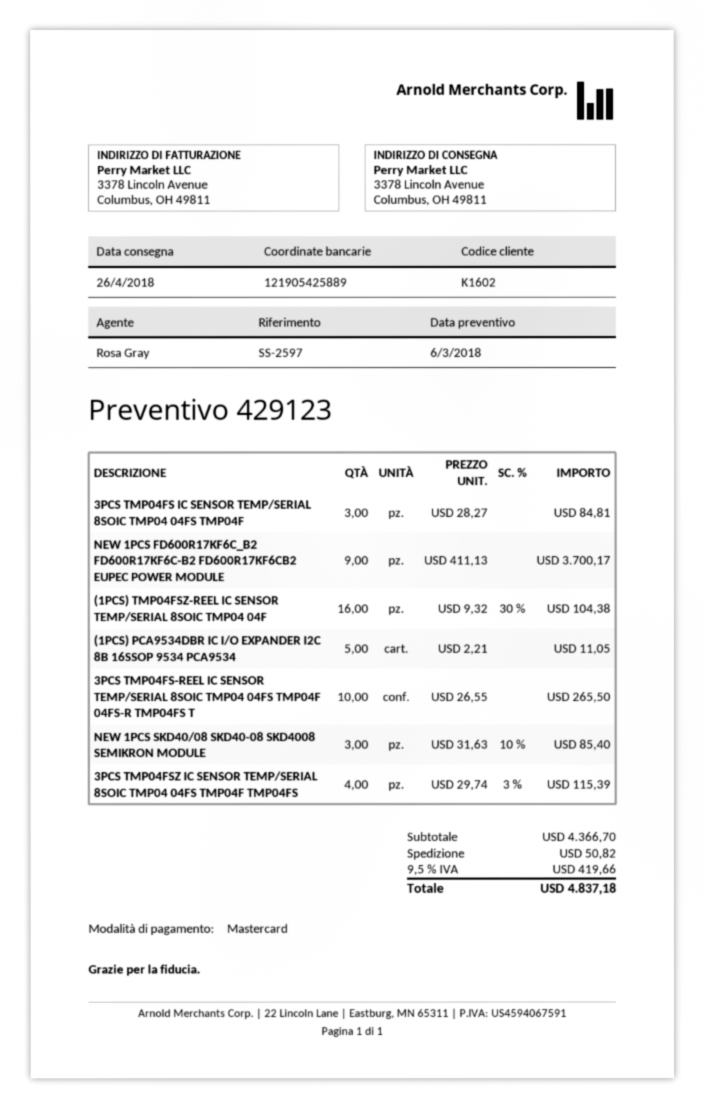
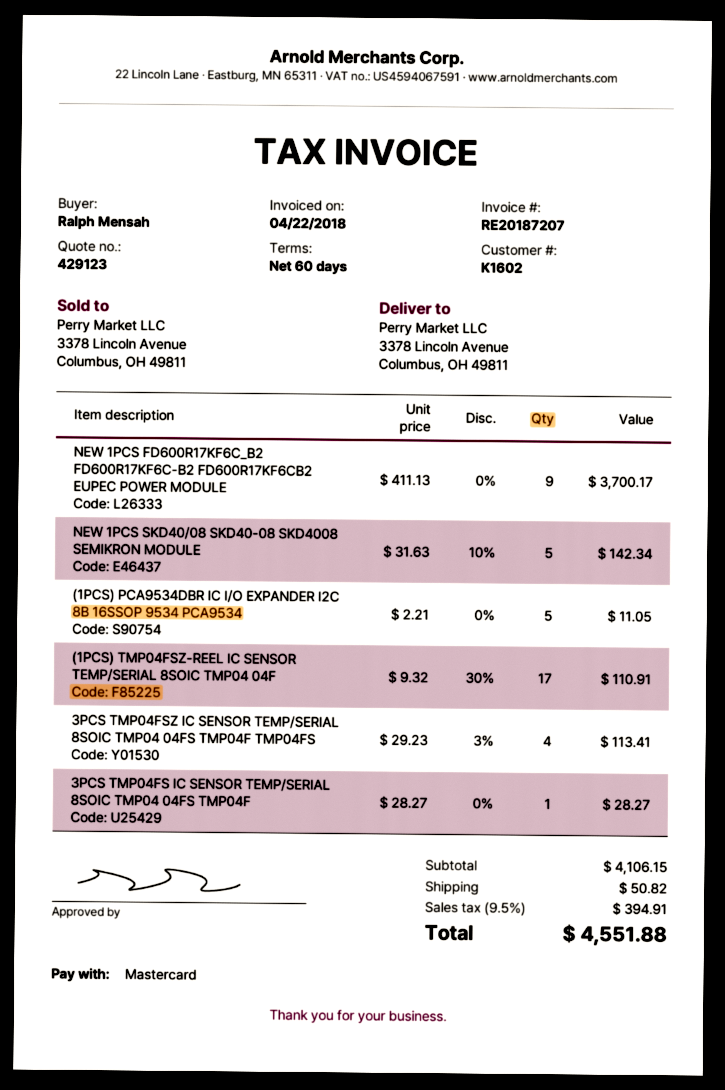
3PCS TMP04FS IC SENSOR TEMP/SERIAL 8SOIC TMP04 04FS TMP04F: 3 x 28.27 = 84.81 -> 1 x 28.27 = 28.27
(1PCS) TMP04FSZ-REEL IC SENSOR TEMP/SERIAL 8SOIC TMP04 04F: 16 x 9.32 - 30% = 104.38 -> 17 x 9.32 - 30% = 110.91
3PCS TMP04FS-REEL IC SENSOR TEMP/SERIAL 8SOIC TMP04 04FS TMP04F 04FS-R TMP04FS T: 10 x 26.55 = 265.50 -> none
NEW 1PCS SKD40/08 SKD40-08 SKD4008 SEMIKRON MODULE: 3 x 31.63 - 10% = 85.40 -> 5 x 31.63 - 10% = 142.34
3PCS TMP04FSZ IC SENSOR TEMP/SERIAL 8SOIC TMP04 04FS TMP04F TMP04FS: 4 x 29.74 - 3% = 115.39 -> 4 x 29.23 - 3% = 113.41
subtotal: 4366.70 -> 4106.15
tax: 9.5% = 419.66 -> 9.5% = 394.91
total: 4837.18 -> 4551.88

